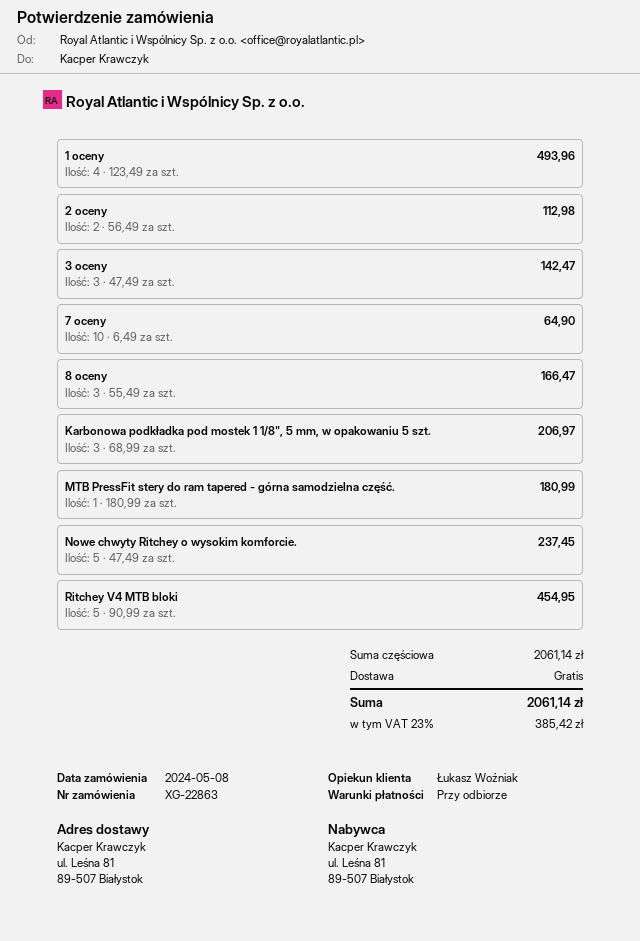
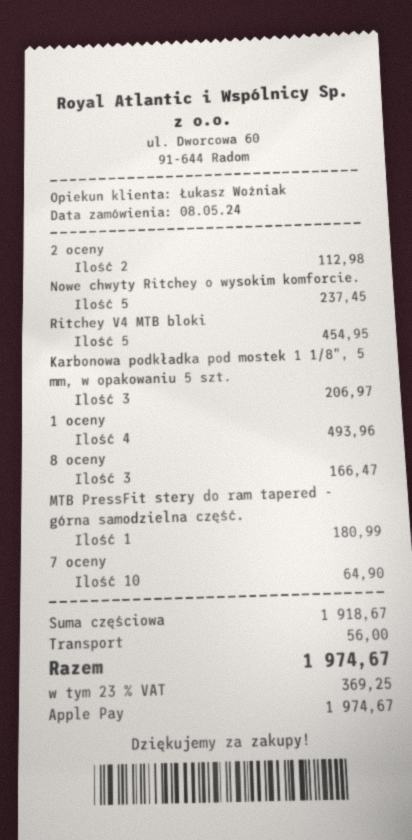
3 oceny: 3 for 142.47 -> none
subtotal: 2061.14 -> 1918.67
shipping: 0.00 -> 56.00
tax: 23% = 385.42 -> 23% = 369.25
total: 2061.14 -> 1974.67

